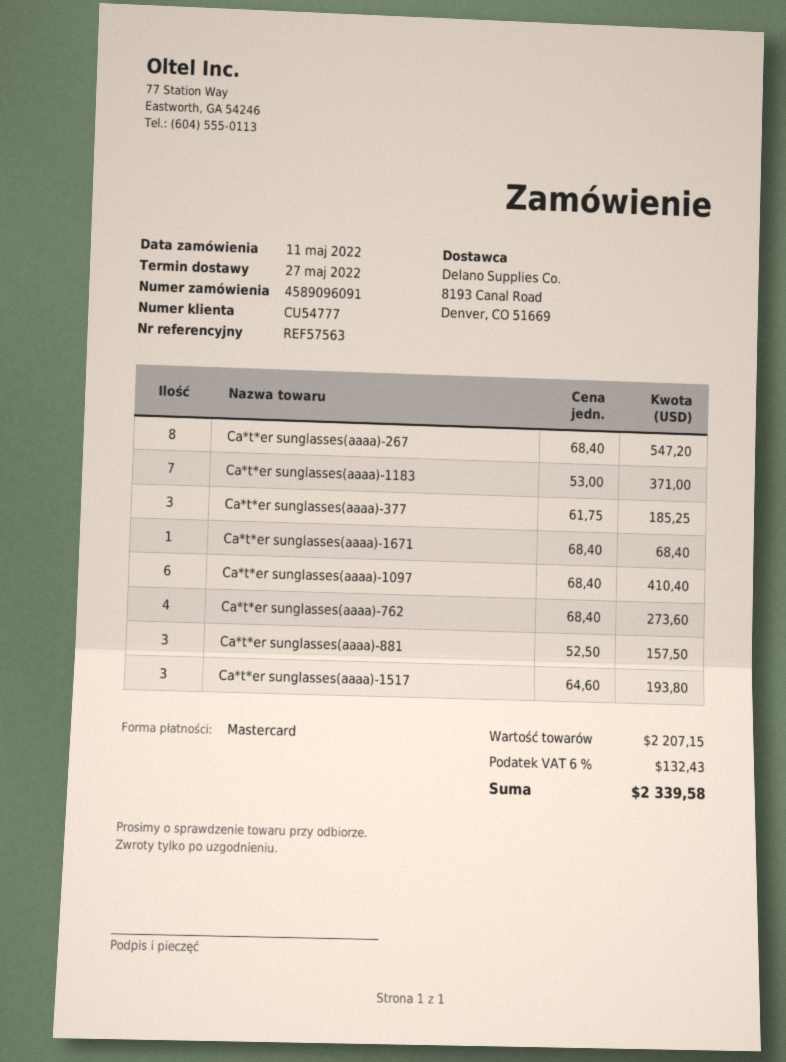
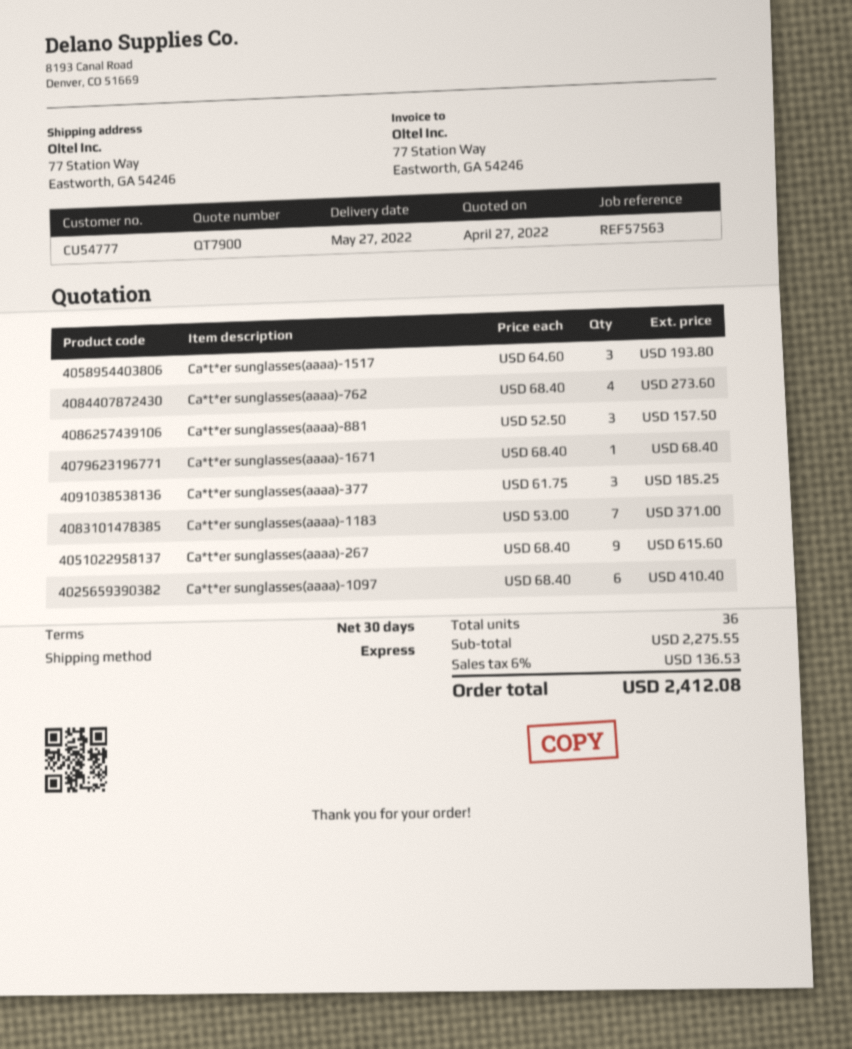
Ca*t*er sunglasses(aaaa)-267: 8 x 68.40 = 547.20 -> 9 x 68.40 = 615.60
subtotal: 2207.15 -> 2275.55
tax: 6% = 132.43 -> 6% = 136.53
total: 2339.58 -> 2412.08

